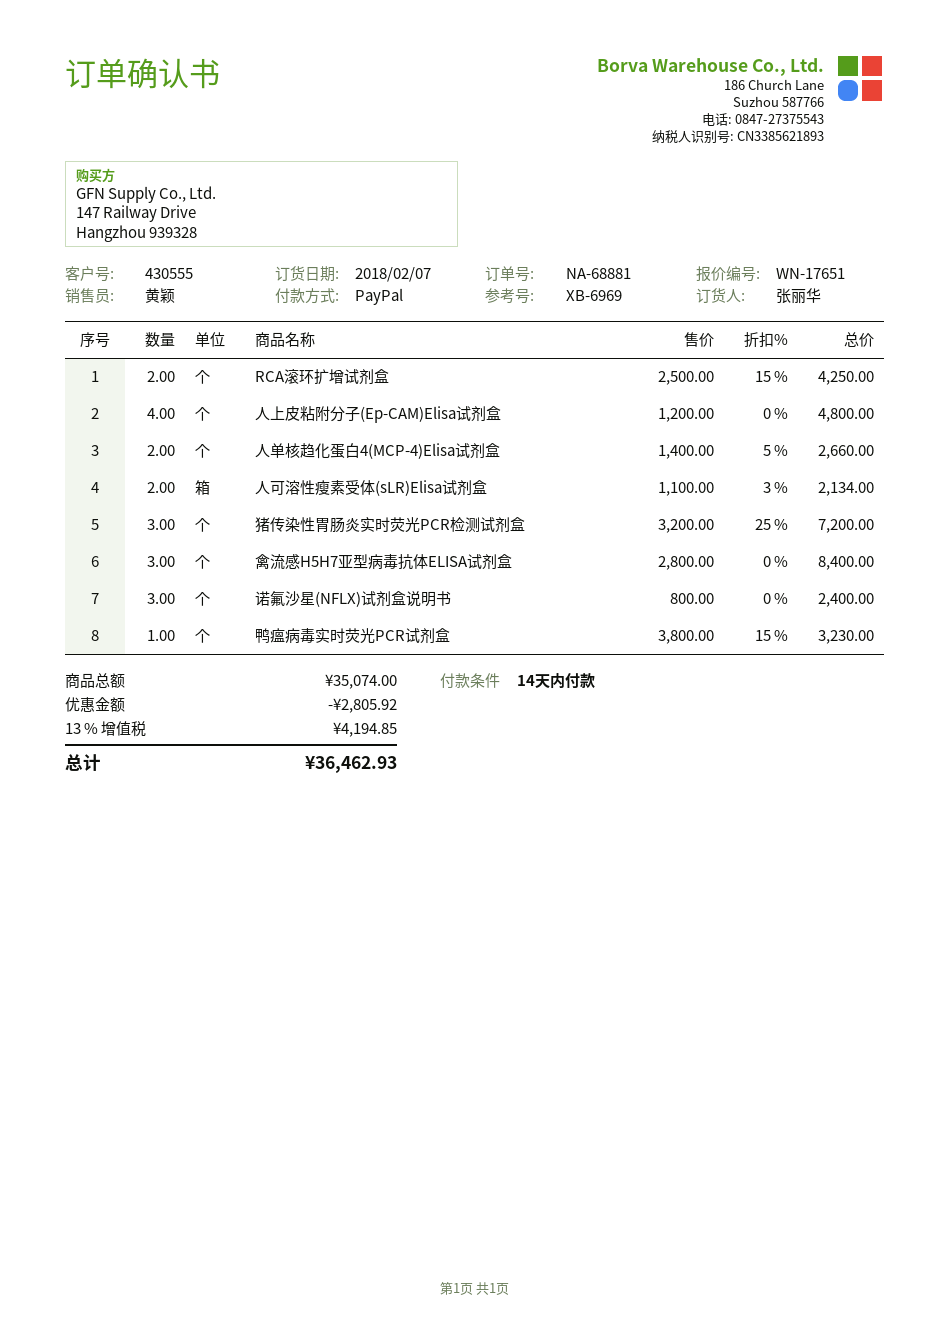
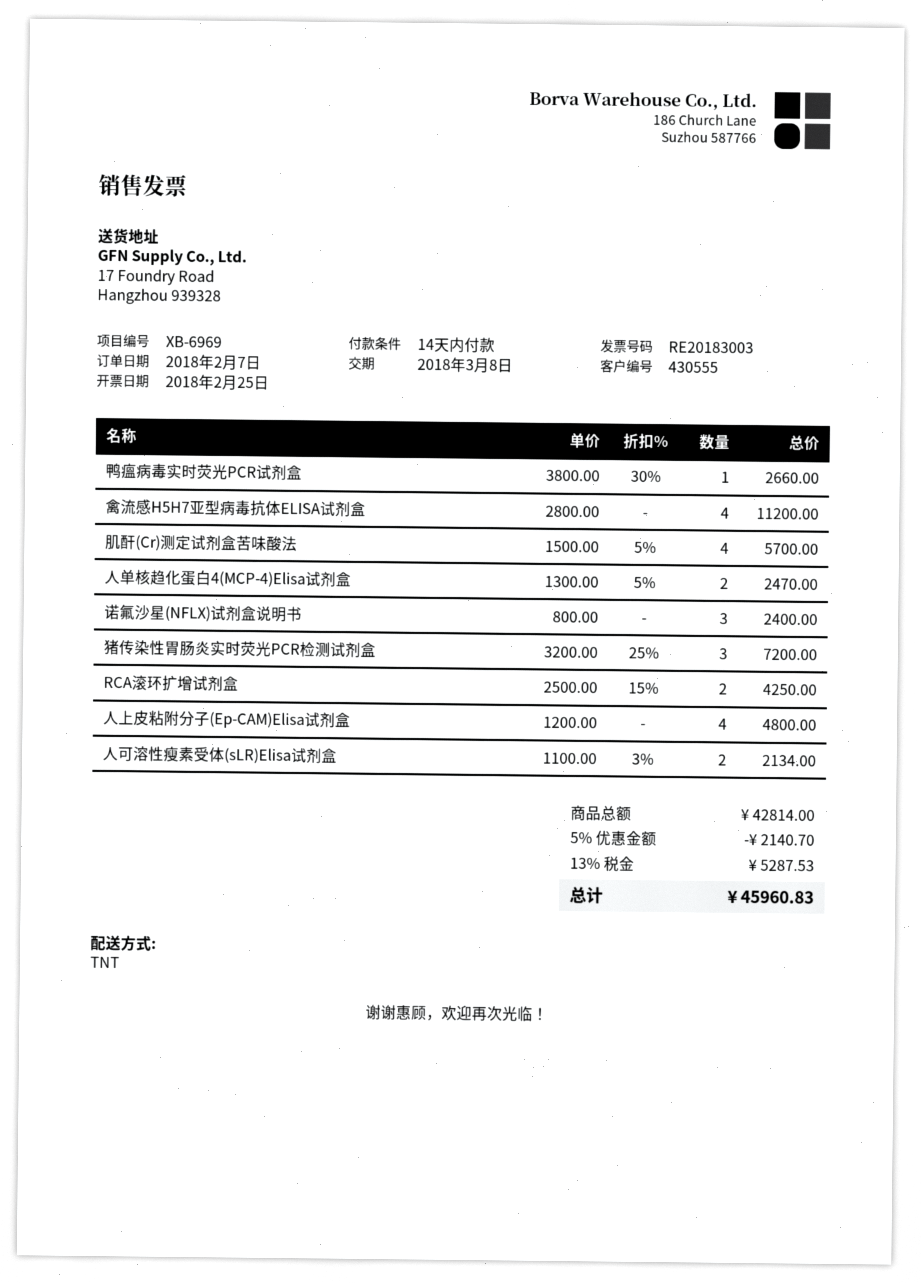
人单核趋化蛋白4(MCP-4)Elisa试剂盒: 2 x 1400.00 - 5% = 2660.00 -> 2 x 1300.00 - 5% = 2470.00
禽流感H5H7亚型病毒抗体ELISA试剂盒: 3 x 2800.00 = 8400.00 -> 4 x 2800.00 = 11200.00
鸭瘟病毒实时荧光PCR试剂盒: 1 x 3800.00 - 15% = 3230.00 -> 1 x 3800.00 - 30% = 2660.00
肌酐(Cr)测定试剂盒苦味酸法: none -> 4 x 1500.00 - 5% = 5700.00
subtotal: 35074.00 -> 42814.00
discount: 2805.92 -> 2140.70
tax: 13% = 4194.85 -> 13% = 5287.53
total: 36462.93 -> 45960.83

